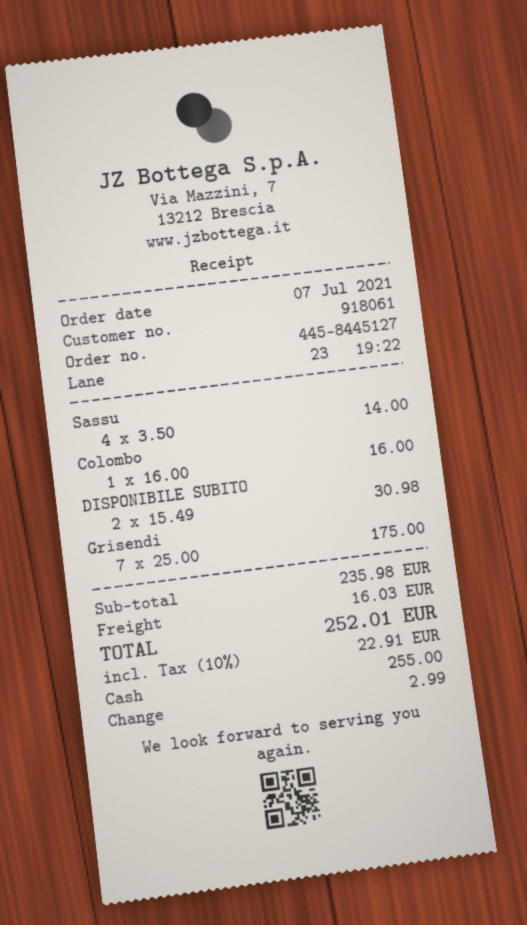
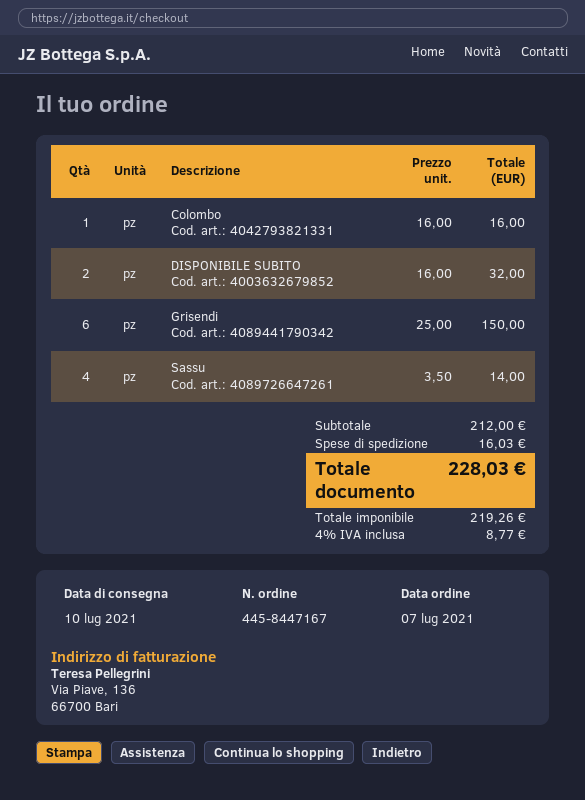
order number: 445-8445127 -> 445-8447167
DISPONIBILE SUBITO: 2 x 15.49 = 30.98 -> 2 x 16.00 = 32.00
Grisendi: 7 x 25.00 = 175.00 -> 6 x 25.00 = 150.00
subtotal: 235.98 -> 212.00
tax: 10% = 22.91 -> 4% = 8.77
total: 252.01 -> 228.03

